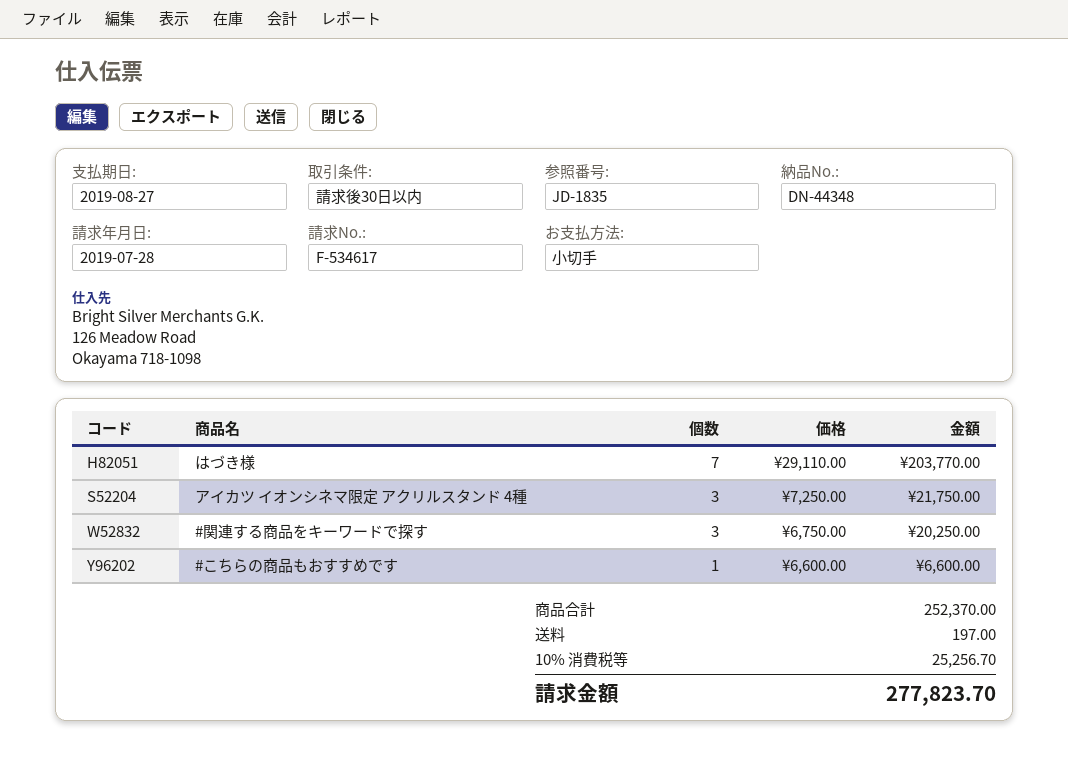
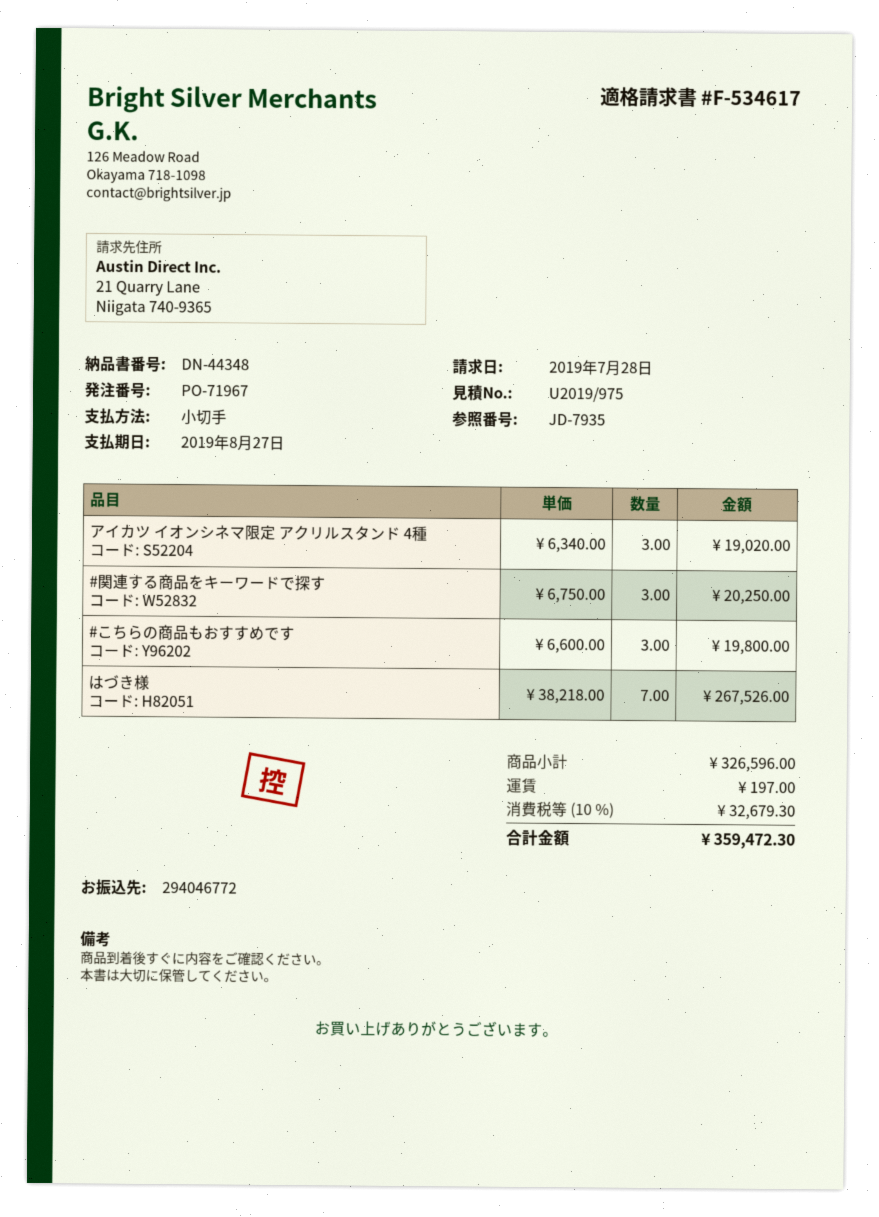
reference: JD-1835 -> JD-7935
はづき様: 7 x 29110.00 = 203770.00 -> 7 x 38218.00 = 267526.00
アイカツ イオンシネマ限定 アクリルスタンド 4種: 3 x 7250.00 = 21750.00 -> 3 x 6340.00 = 19020.00
#こちらの商品もおすすめです: 1 x 6600.00 = 6600.00 -> 3 x 6600.00 = 19800.00
subtotal: 252370.00 -> 326596.00
tax: 10% = 25256.70 -> 10% = 32679.30
total: 277823.70 -> 359472.30

